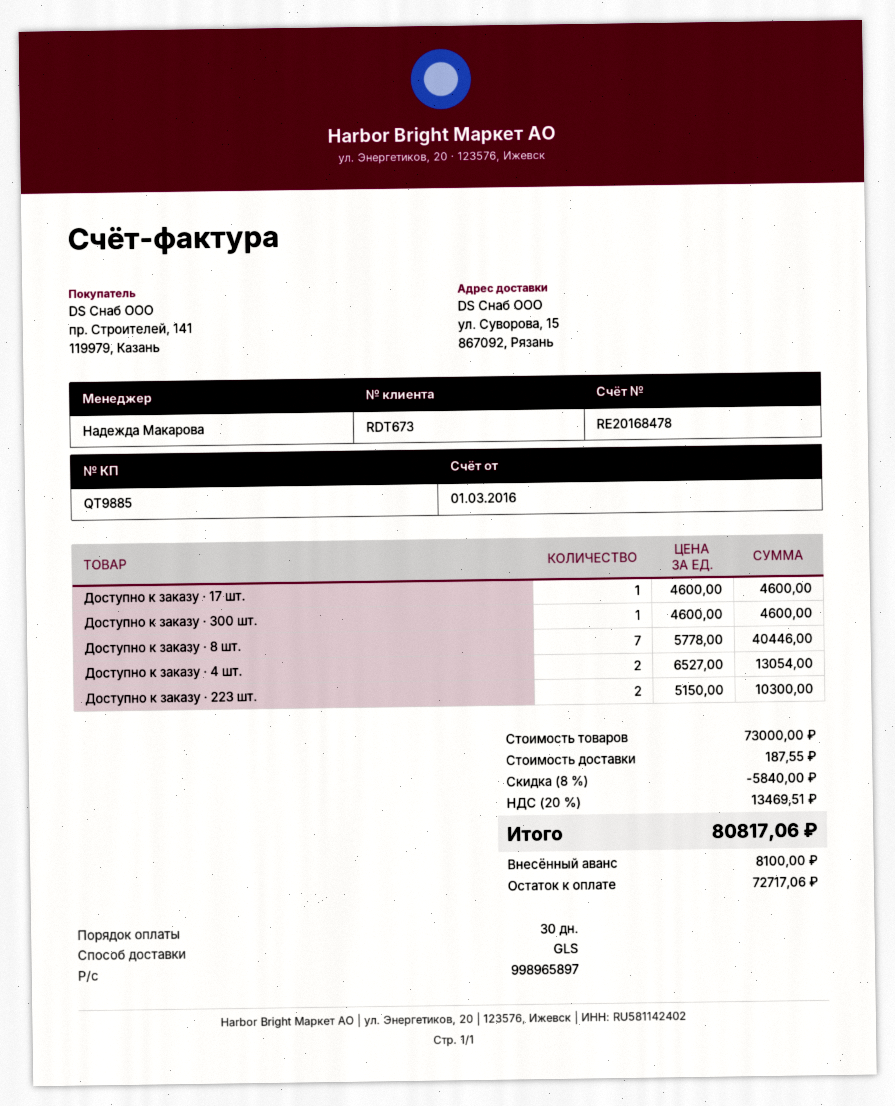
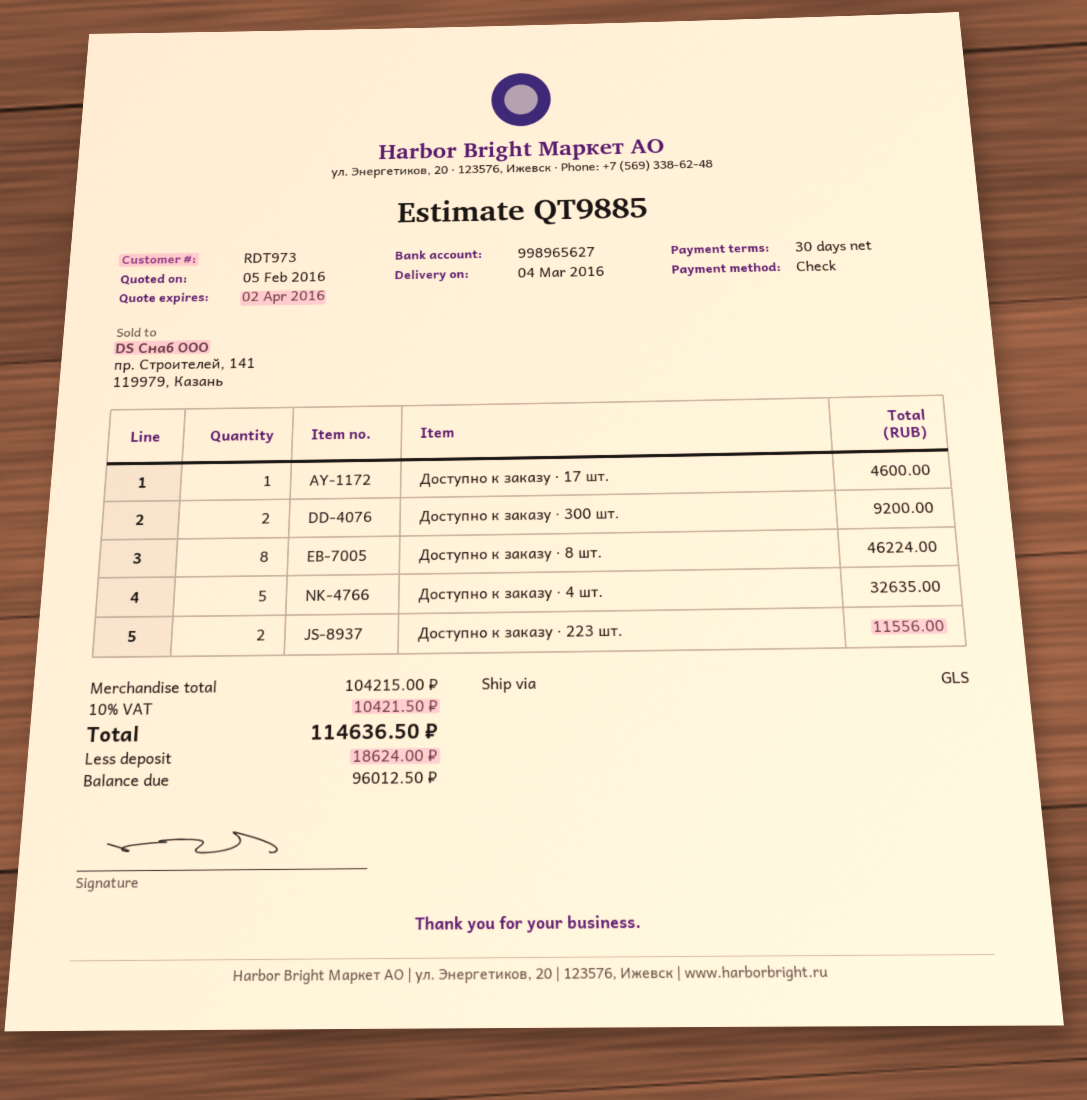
customer number: RDT673 -> RDT973
bank account: 998965897 -> 998965627
Доступно к заказу · 300 шт.: 1 for 4600.00 -> 2 for 9200.00
Доступно к заказу · 8 шт.: 7 for 40446.00 -> 8 for 46224.00
Доступно к заказу · 4 шт.: 2 for 13054.00 -> 5 for 32635.00
Доступно к заказу · 223 шт.: 2 for 10300.00 -> 2 for 11556.00
subtotal: 73000.00 -> 104215.00
discount: 8% = 5840.00 -> none
shipping: 187.55 -> none
tax: 20% = 13469.51 -> 10% = 10421.50
total: 80817.06 -> 114636.50
deposit: 8100.00 -> 18624.00
balance: 72717.06 -> 96012.50

